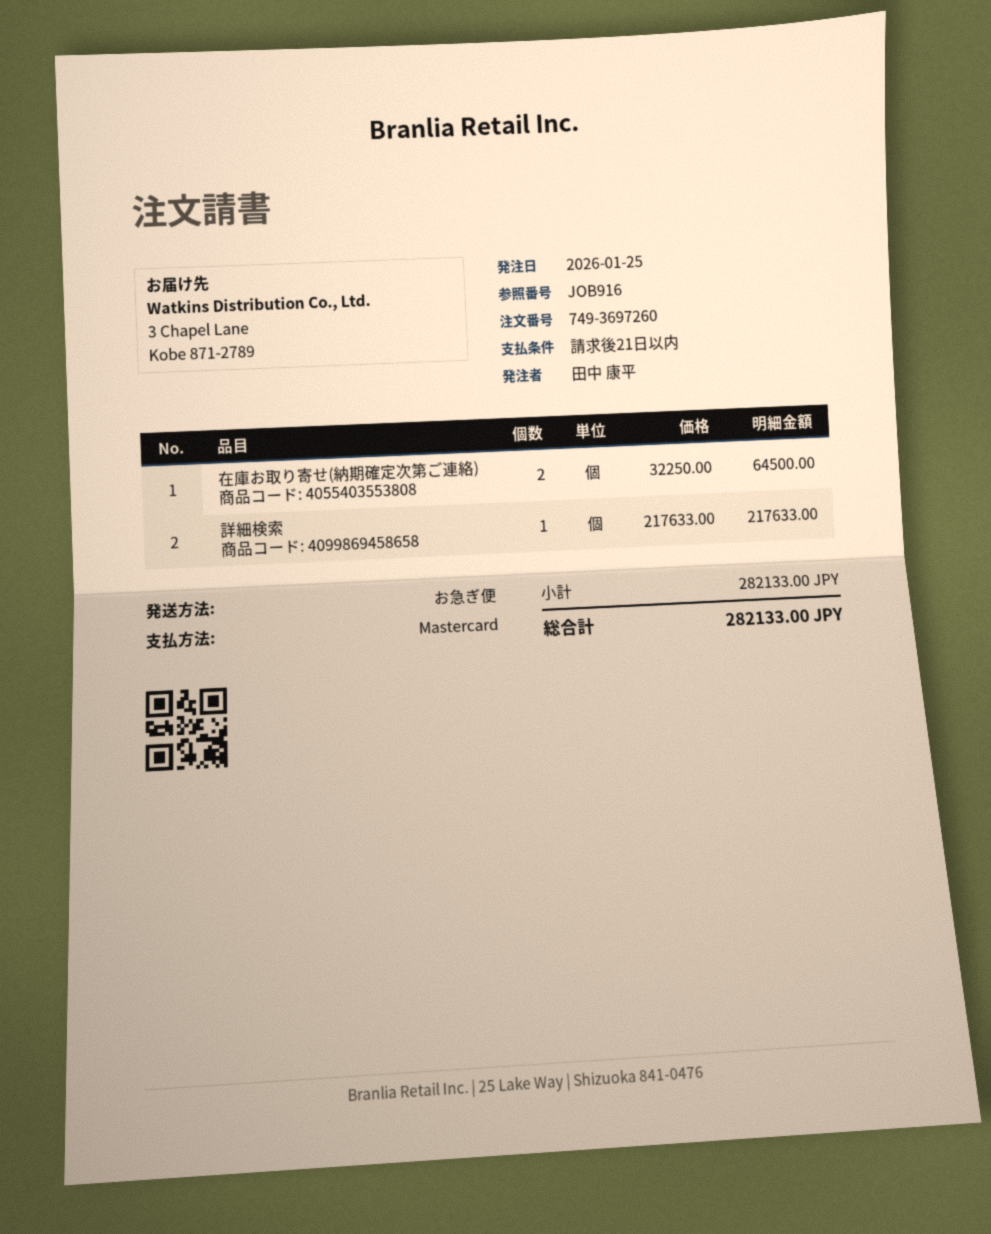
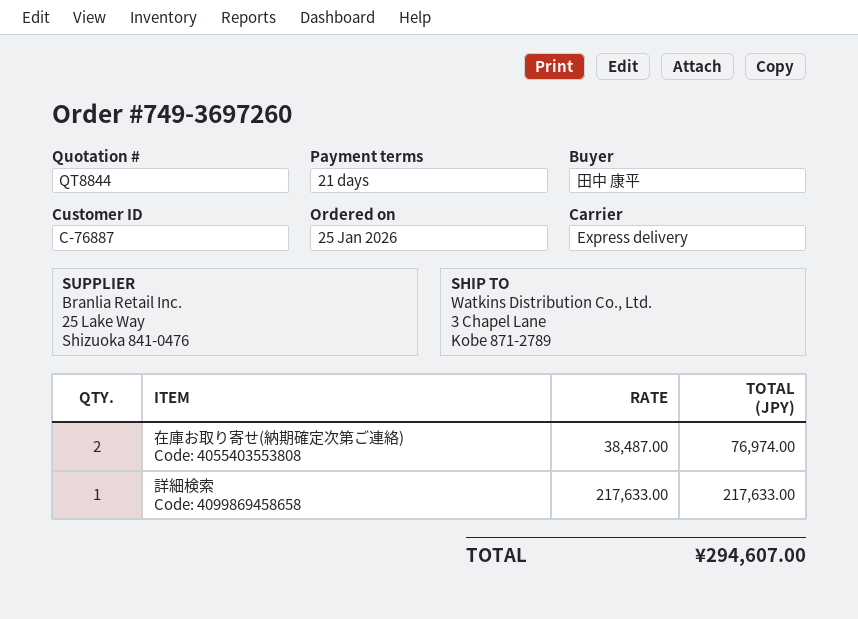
在庫お取り寄せ(納期確定次第ご連絡): 2 x 32250.00 = 64500.00 -> 2 x 38487.00 = 76974.00
total: 282133.00 -> 294607.00

